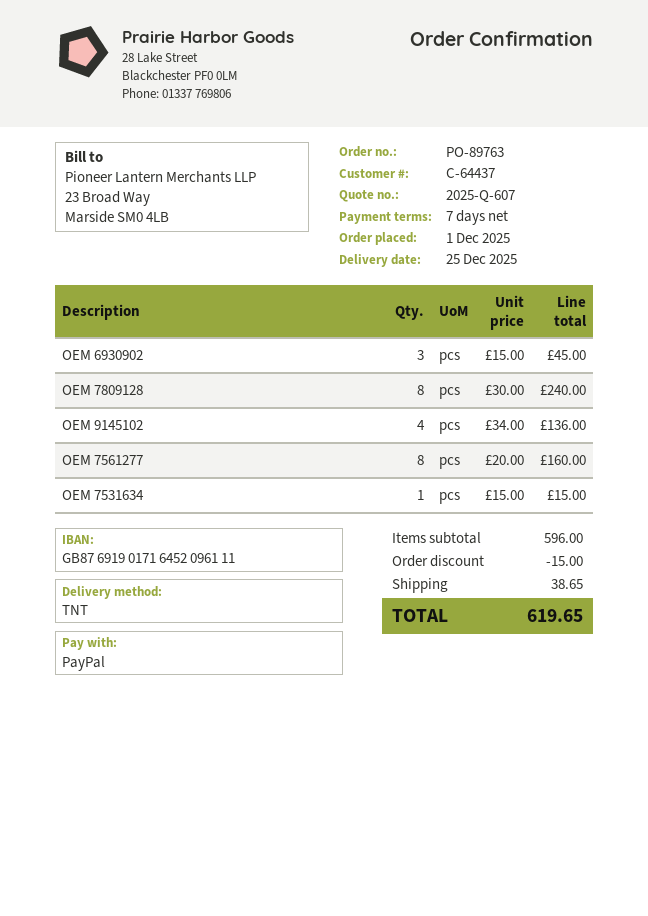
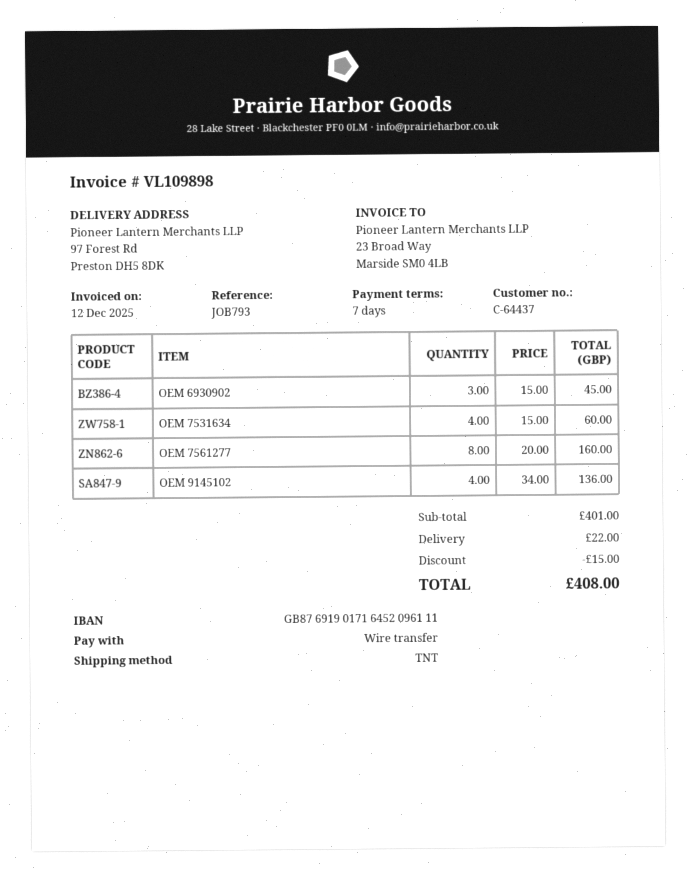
payment method: PayPal -> bank transfer
OEM 7809128: 8 x 30.00 = 240.00 -> none
OEM 7531634: 1 x 15.00 = 15.00 -> 4 x 15.00 = 60.00
subtotal: 596.00 -> 401.00
shipping: 38.65 -> 22.00
total: 619.65 -> 408.00

